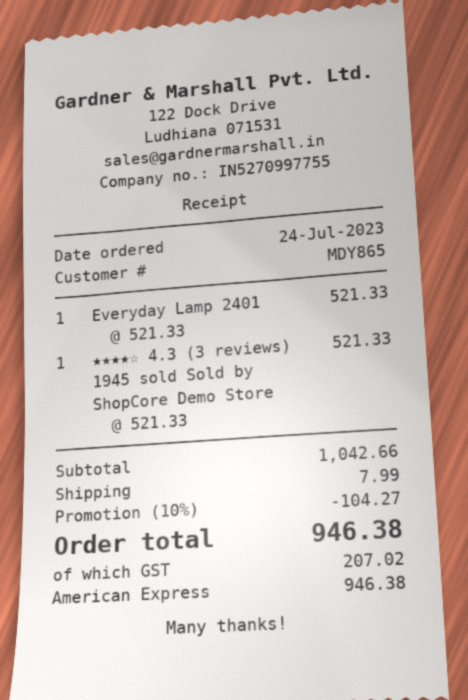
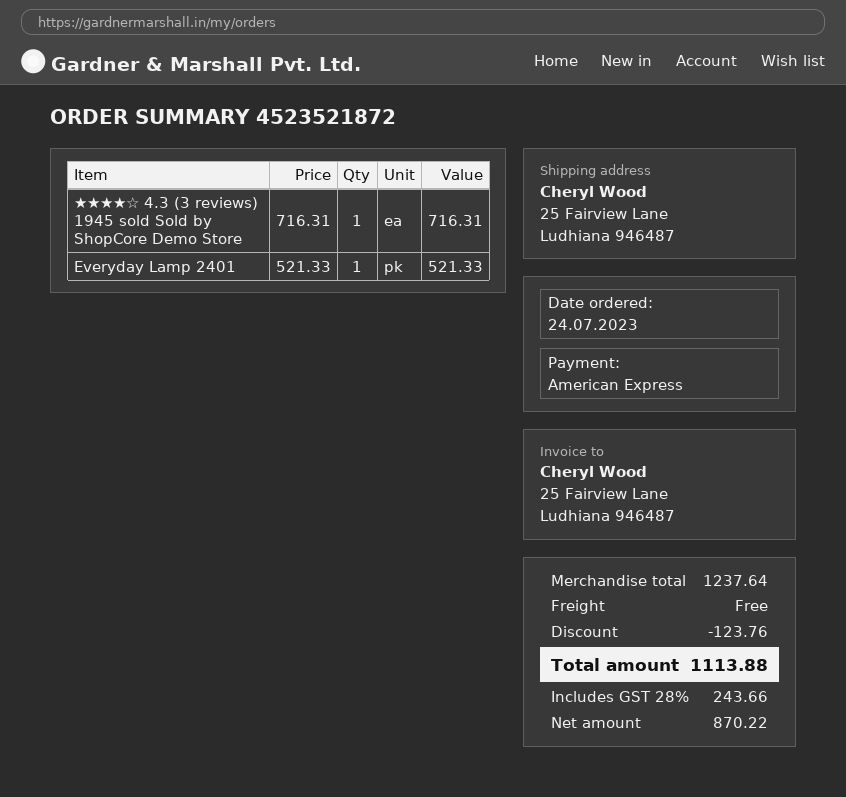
★★★★☆ 4.3 (3 reviews) 1945 sold Sold by ShopCore Demo Store: 1 x 521.33 = 521.33 -> 1 x 716.31 = 716.31
subtotal: 1042.66 -> 1237.64
discount: 104.27 -> 123.76
shipping: 7.99 -> 0.00
tax: 207.02 -> 243.66
total: 946.38 -> 1113.88

